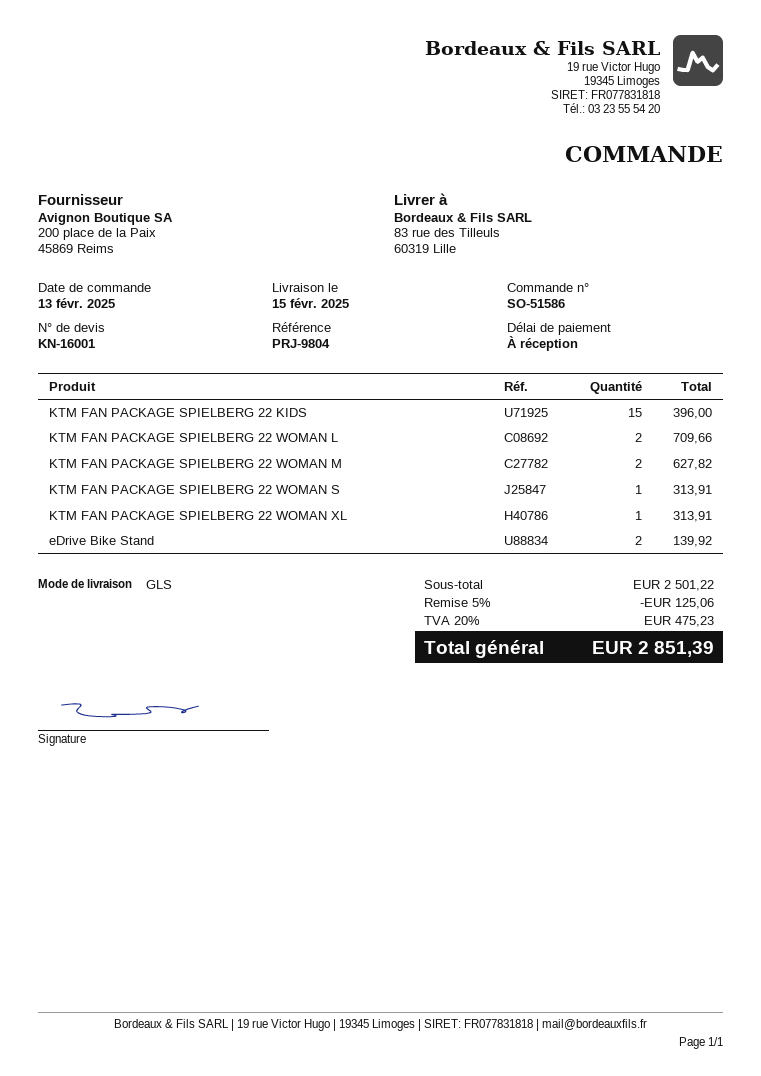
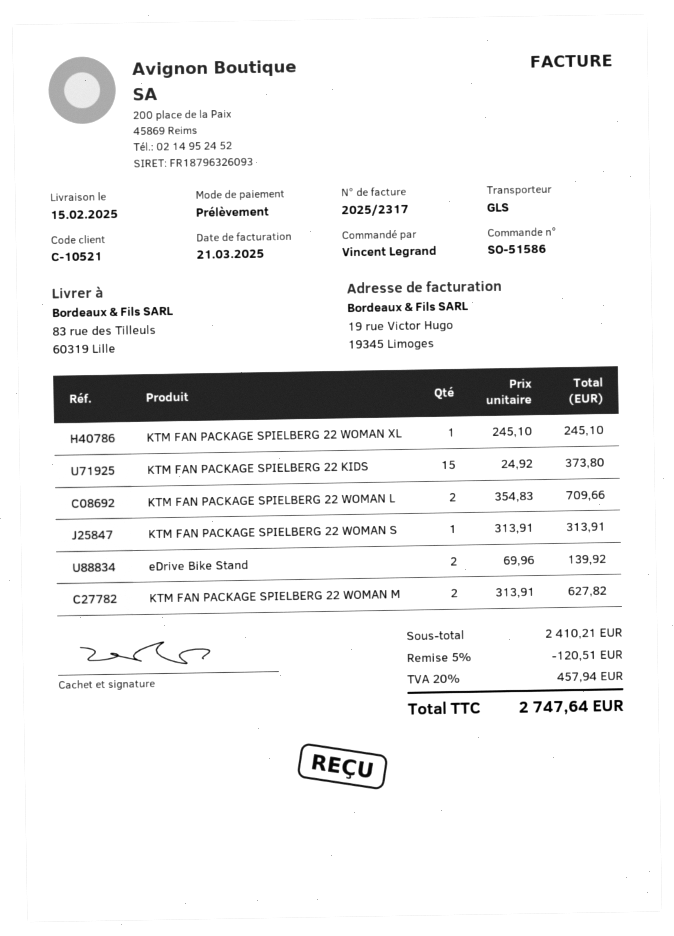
KTM FAN PACKAGE SPIELBERG 22 KIDS: 15 for 396.00 -> 15 for 373.80
KTM FAN PACKAGE SPIELBERG 22 WOMAN XL: 1 for 313.91 -> 1 for 245.10
subtotal: 2501.22 -> 2410.21
discount: 5% = 125.06 -> 5% = 120.51
tax: 20% = 475.23 -> 20% = 457.94
total: 2851.39 -> 2747.64

